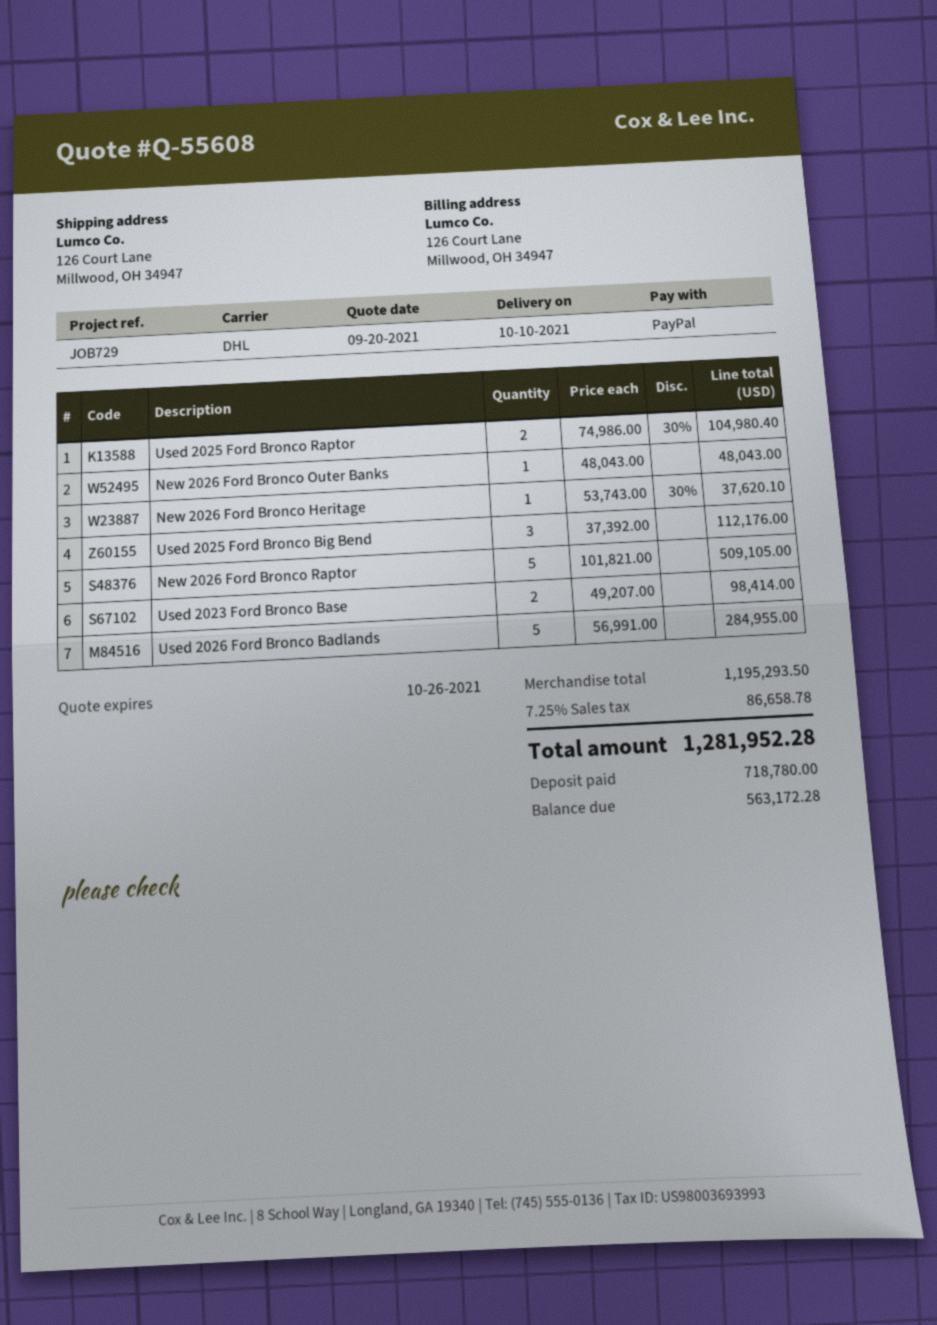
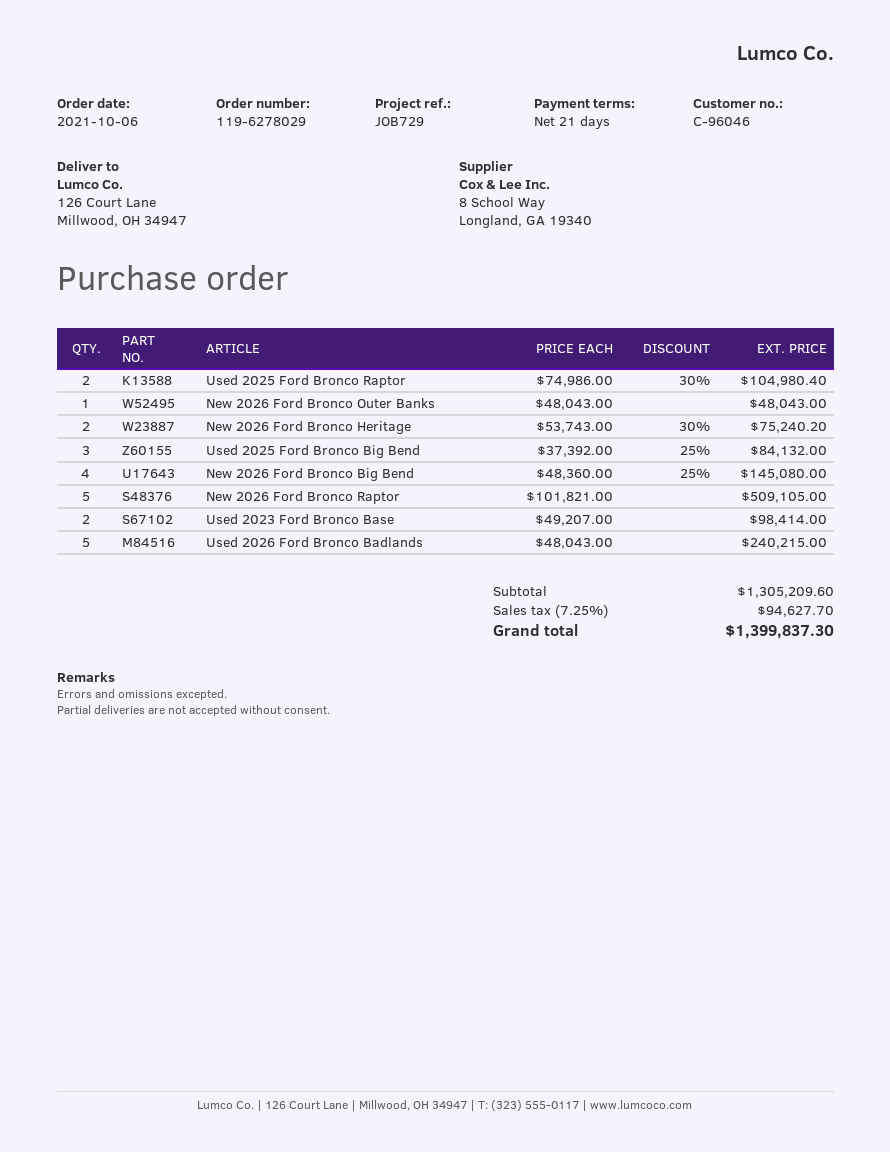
New 2026 Ford Bronco Heritage: 1 x 53743.00 - 30% = 37620.10 -> 2 x 53743.00 - 30% = 75240.20
Used 2025 Ford Bronco Big Bend: 3 x 37392.00 = 112176.00 -> 3 x 37392.00 - 25% = 84132.00
Used 2026 Ford Bronco Badlands: 5 x 56991.00 = 284955.00 -> 5 x 48043.00 = 240215.00
New 2026 Ford Bronco Big Bend: none -> 4 x 48360.00 - 25% = 145080.00
subtotal: 1195293.50 -> 1305209.60
tax: 7.25% = 86658.78 -> 7.25% = 94627.70
total: 1281952.28 -> 1399837.30

